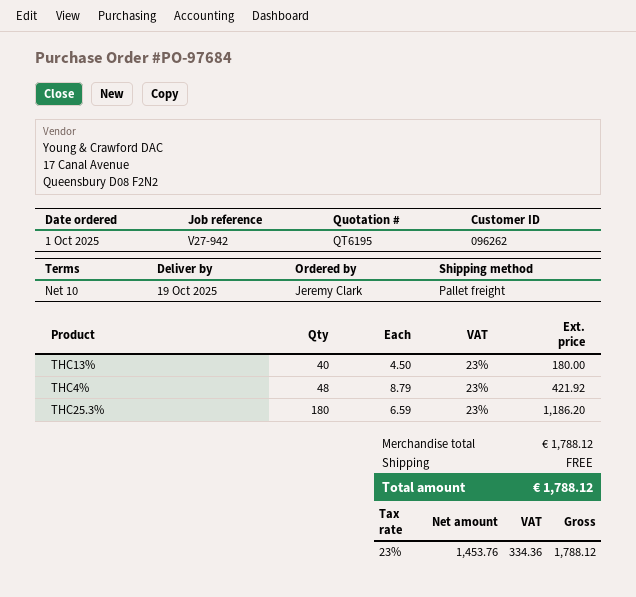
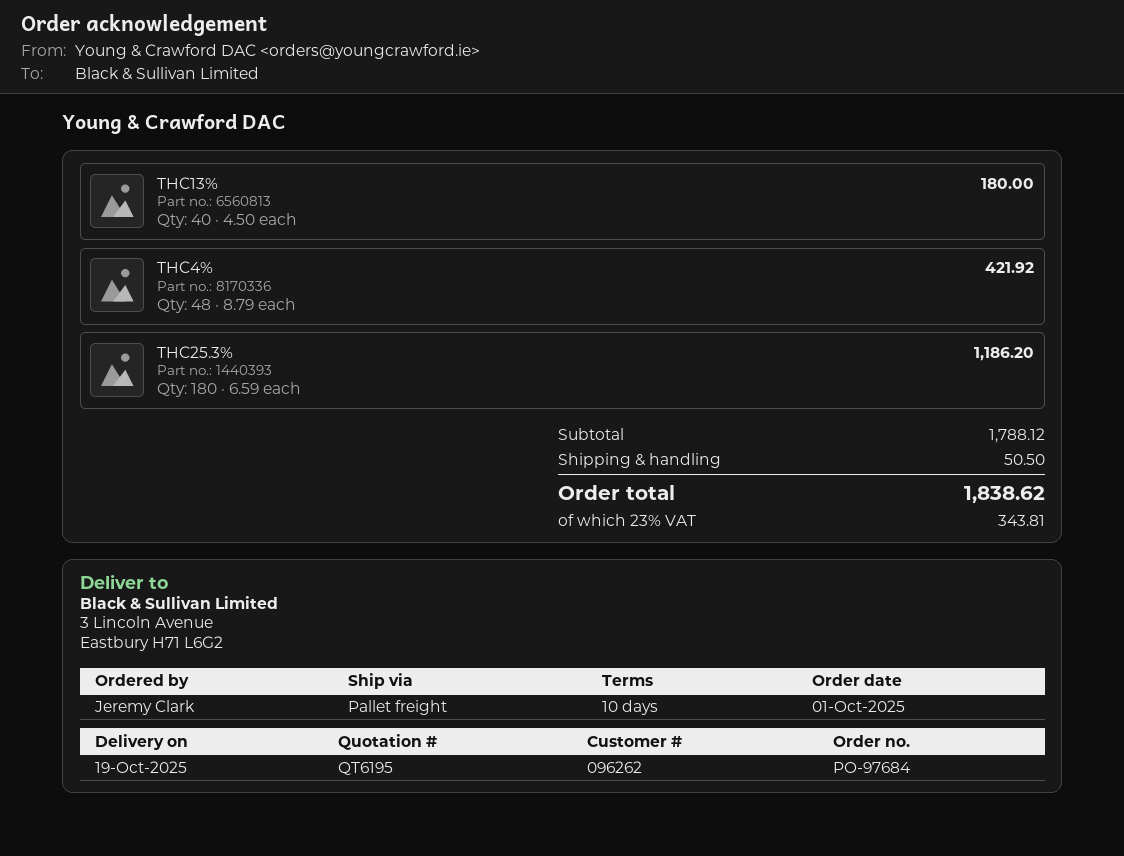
shipping: 0.00 -> 50.50
tax: 23% = 334.36 -> 23% = 343.81
total: 1788.12 -> 1838.62

